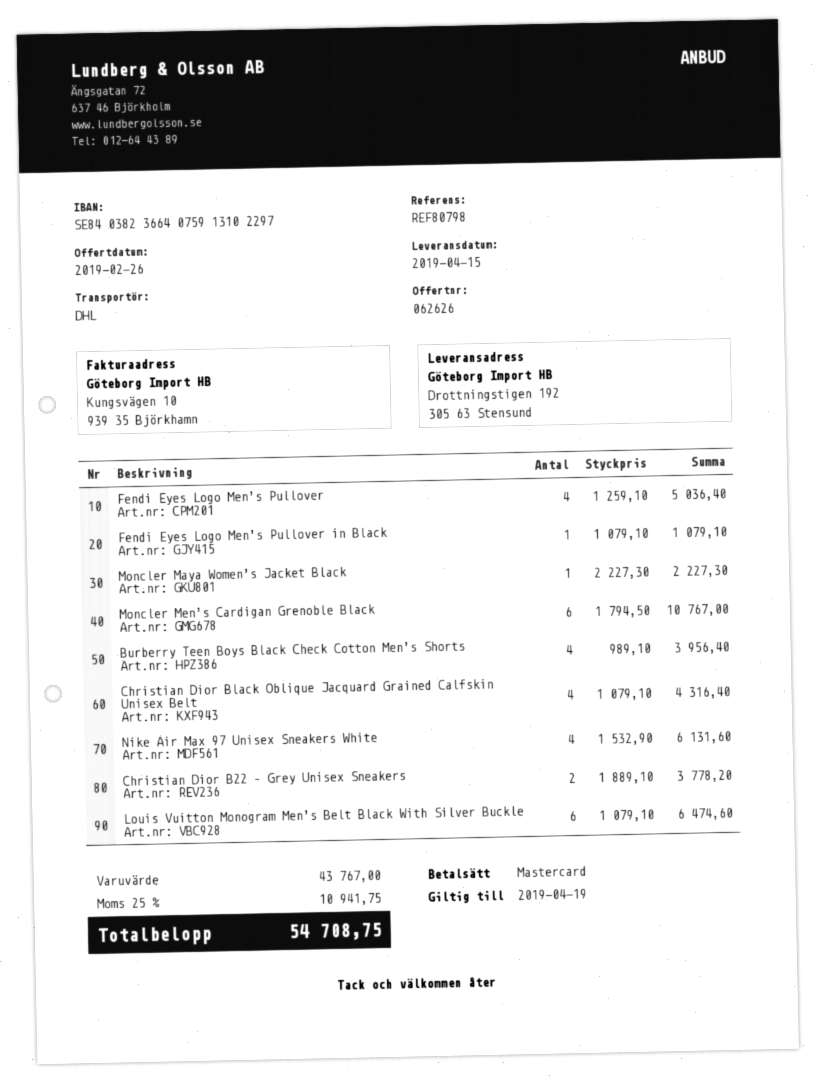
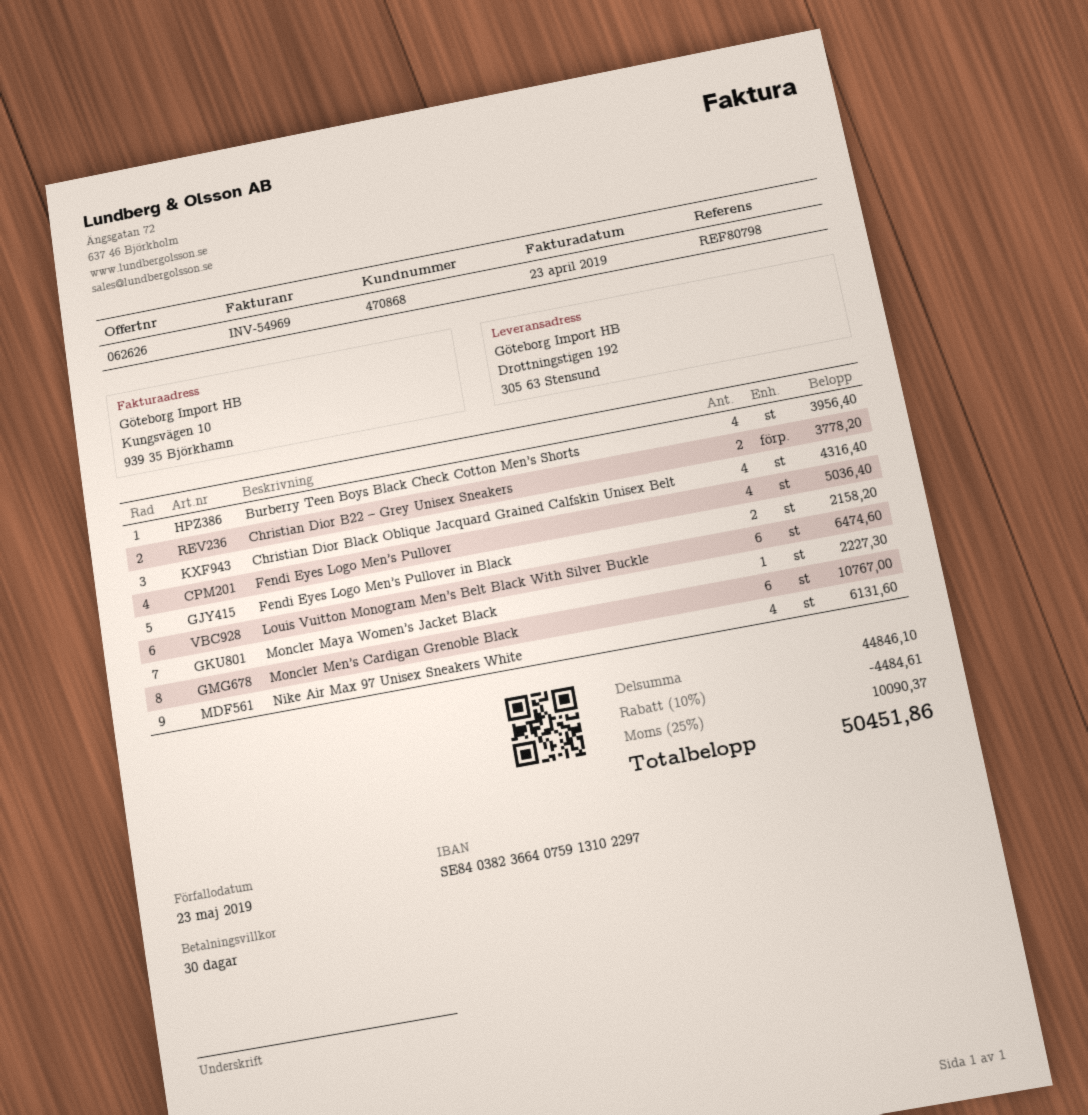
Fendi Eyes Logo Men’s Pullover in Black: 1 for 1079.10 -> 2 for 2158.20
subtotal: 43767.00 -> 44846.10
discount: none -> 10% = 4484.61
tax: 25% = 10941.75 -> 25% = 10090.37
total: 54708.75 -> 50451.86

